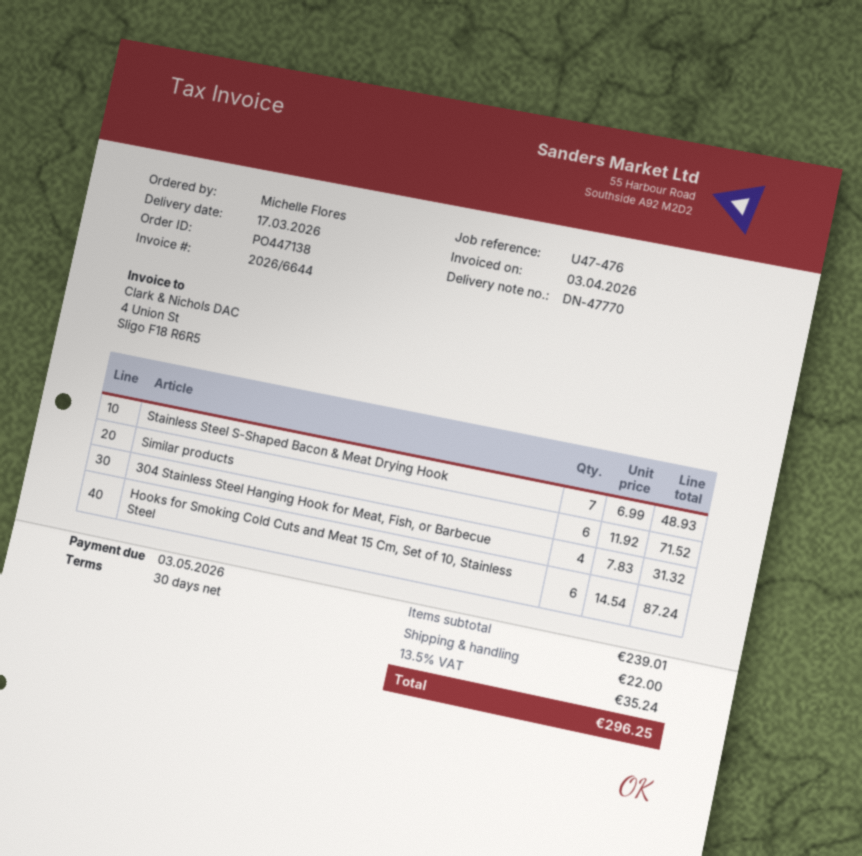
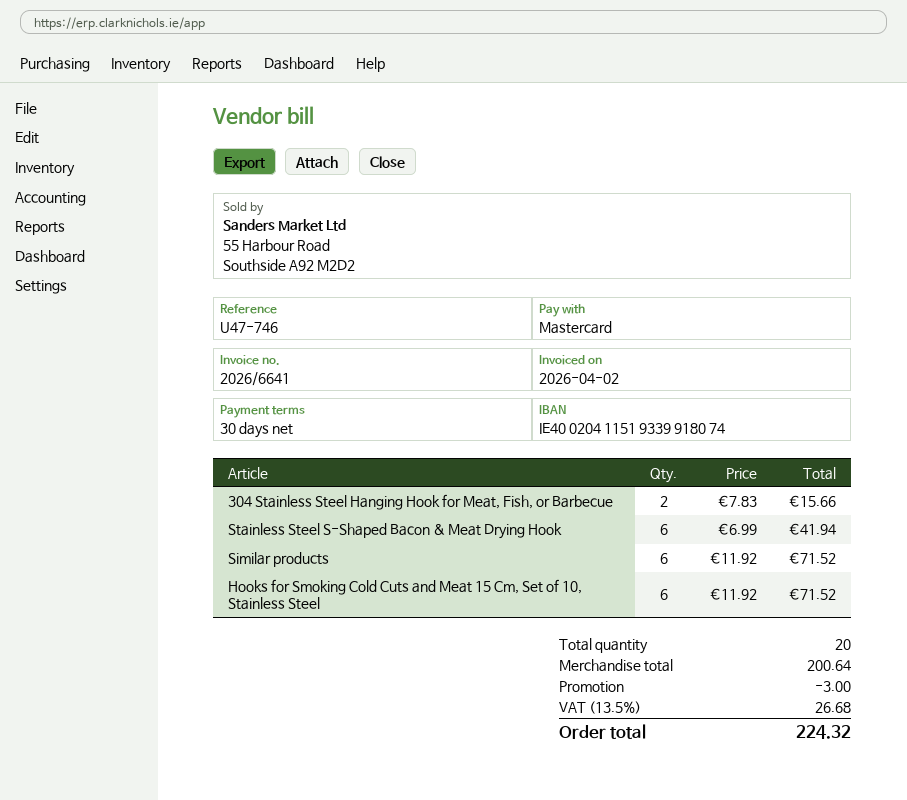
invoice number: 2026/6644 -> 2026/6641
invoice date: 2026-04-03 -> 2026-04-02
reference: U47-476 -> U47-746
Stainless Steel S-Shaped Bacon & Meat Drying Hook: 7 x 6.99 = 48.93 -> 6 x 6.99 = 41.94
304 Stainless Steel Hanging Hook for Meat, Fish, or Barbecue: 4 x 7.83 = 31.32 -> 2 x 7.83 = 15.66
Hooks for Smoking Cold Cuts and Meat 15 Cm, Set of 10, Stainless Steel: 6 x 14.54 = 87.24 -> 6 x 11.92 = 71.52
subtotal: 239.01 -> 200.64
discount: none -> 3.00
shipping: 22.00 -> none
tax: 13.5% = 35.24 -> 13.5% = 26.68
total: 296.25 -> 224.32

